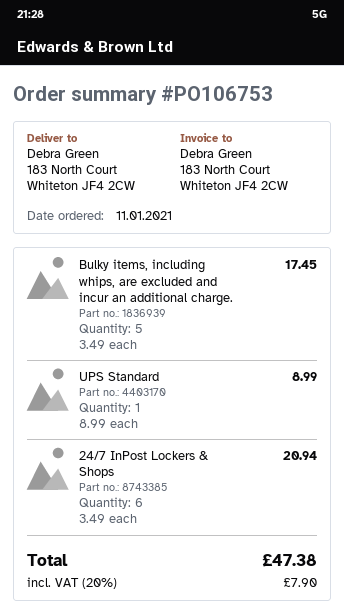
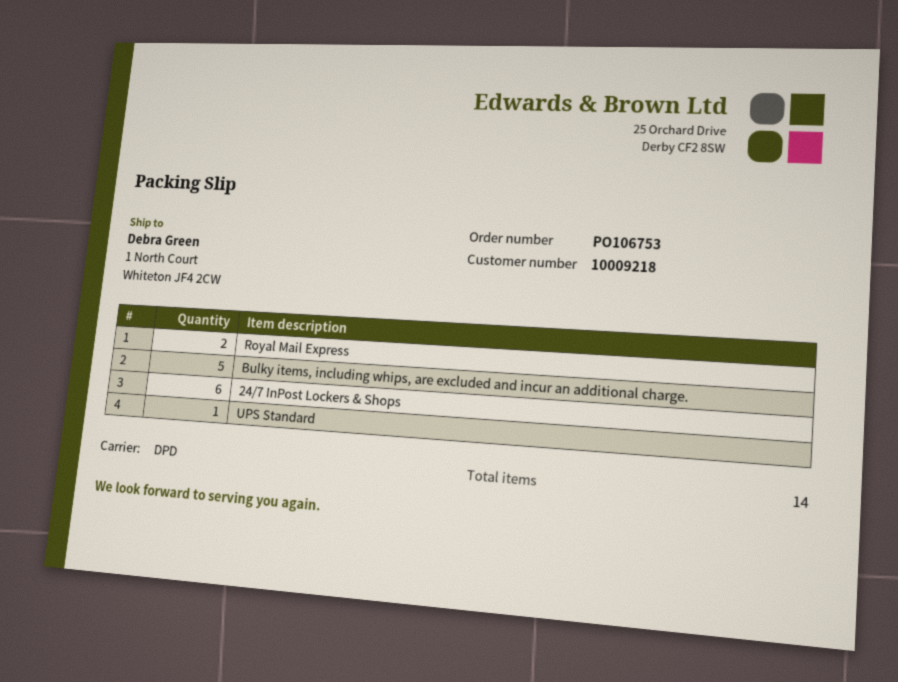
ship to: 183 North Court, Whiteton JF4 2CW -> 1 North Court, Whiteton JF4 2CW
Royal Mail Express: none -> 2

